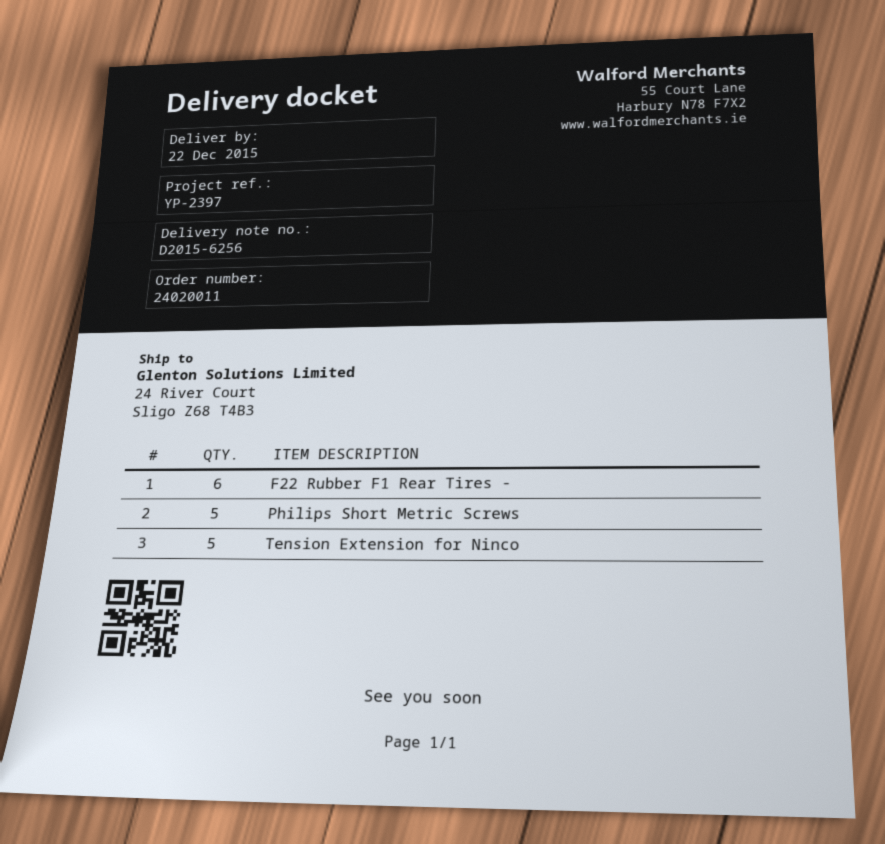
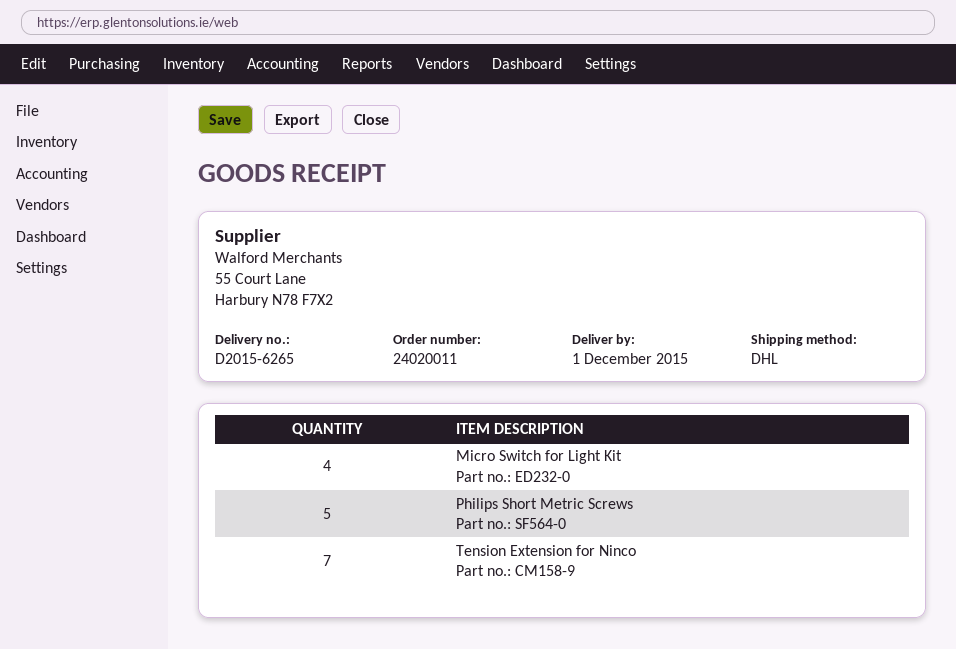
delivery note number: D2015-6256 -> D2015-6265
delivery date: 2015-12-22 -> 2015-12-01
F22 Rubber F1 Rear Tires -: 6 -> none
Tension Extension for Ninco: 5 -> 7
Micro Switch for Light Kit: none -> 4

